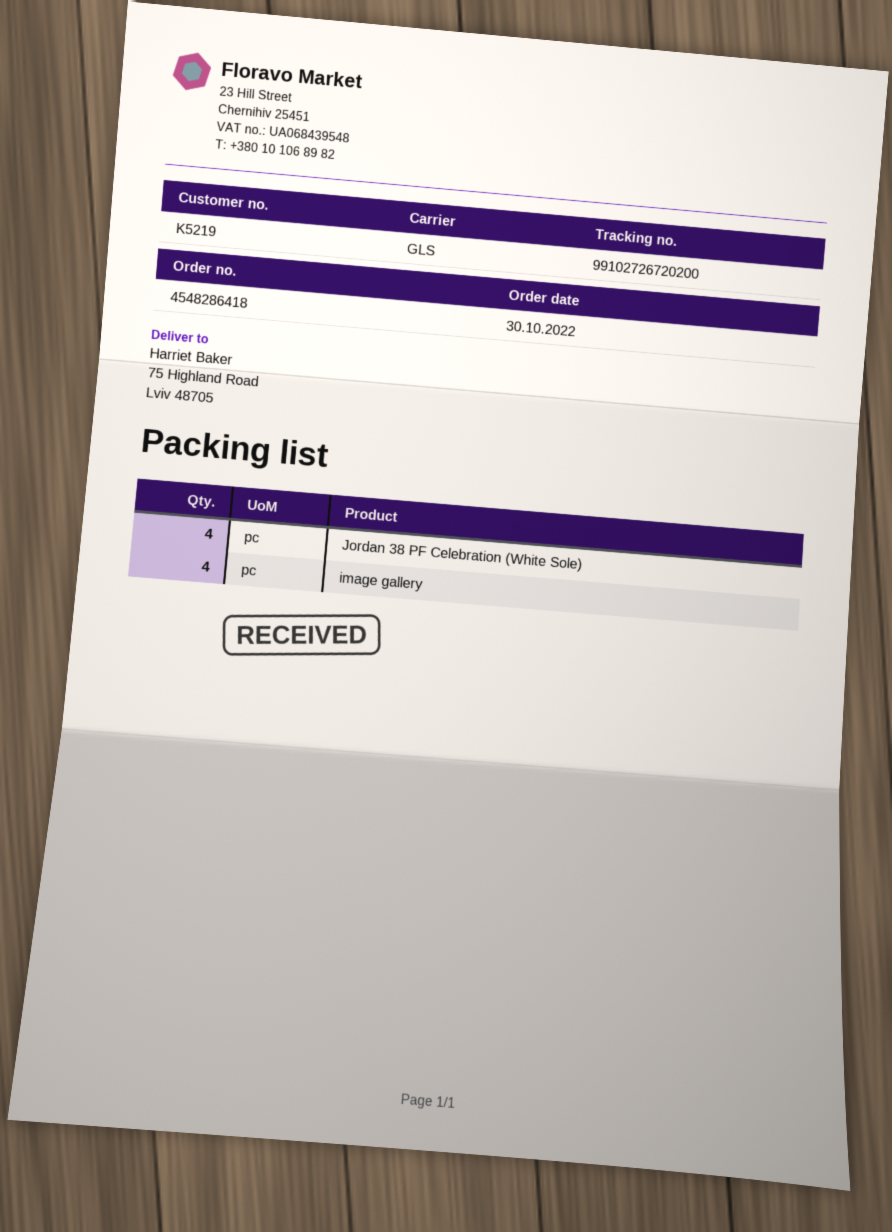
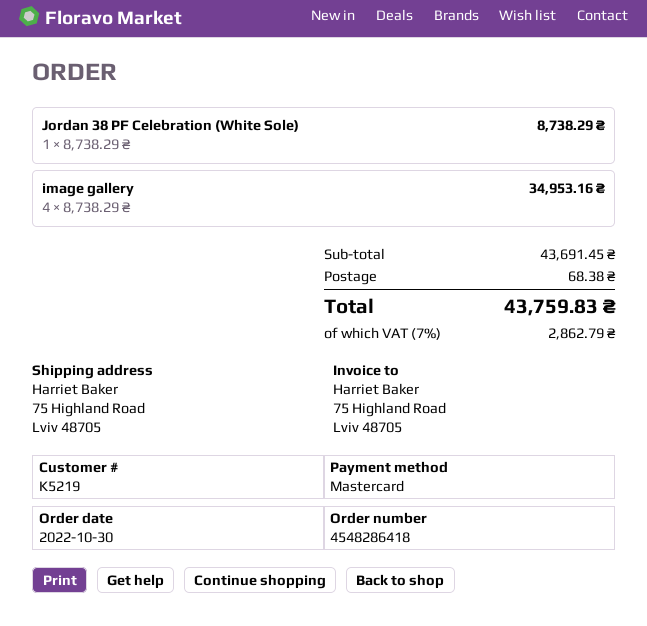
Jordan 38 PF Celebration (White Sole): 4 -> 1

